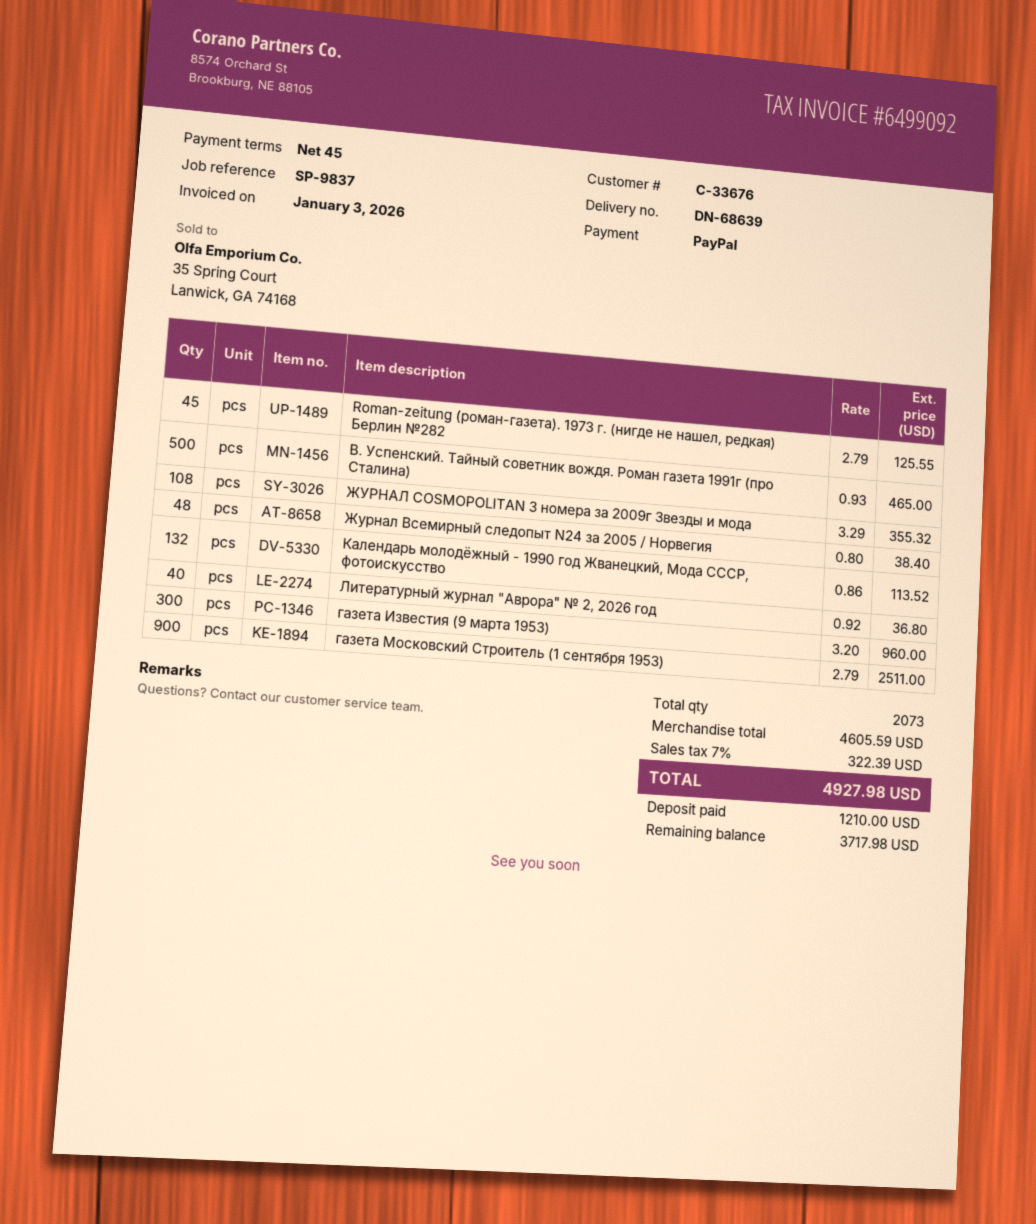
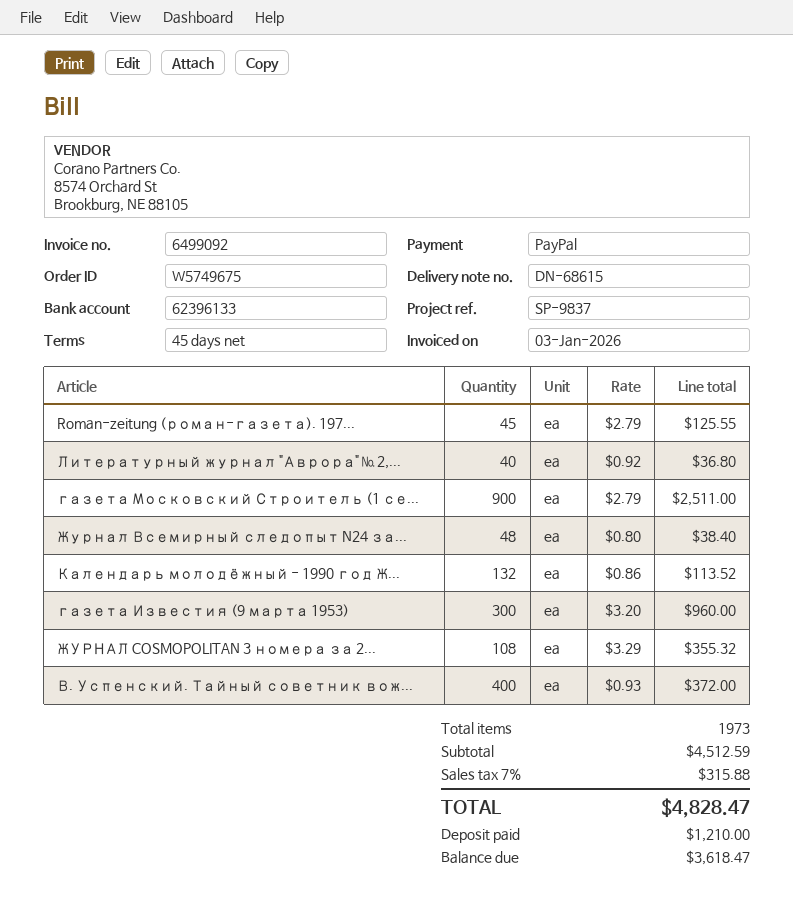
delivery note number: DN-68639 -> DN-68615
В. Успенский. Тайный советник вождя. Роман газета 1991г (про Сталина): 500 x 0.93 = 465.00 -> 400 x 0.93 = 372.00
total quantity: 2073 -> 1973
subtotal: 4605.59 -> 4512.59
tax: 7% = 322.39 -> 7% = 315.88
total: 4927.98 -> 4828.47
balance: 3717.98 -> 3618.47

